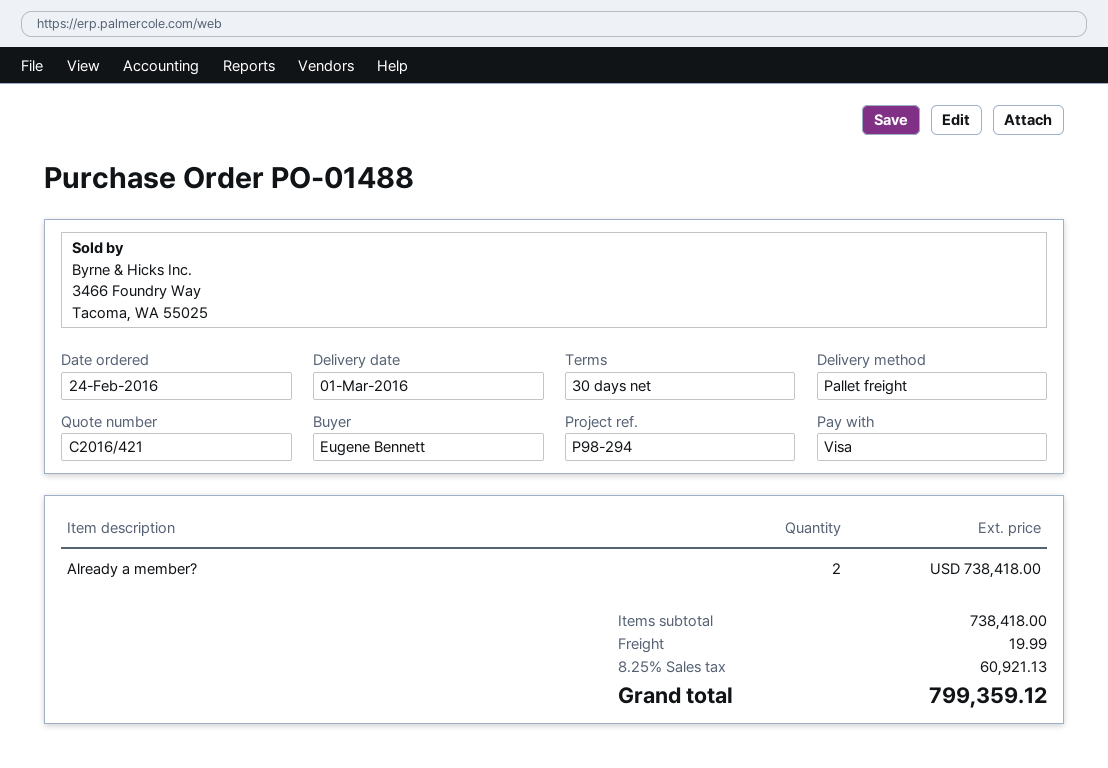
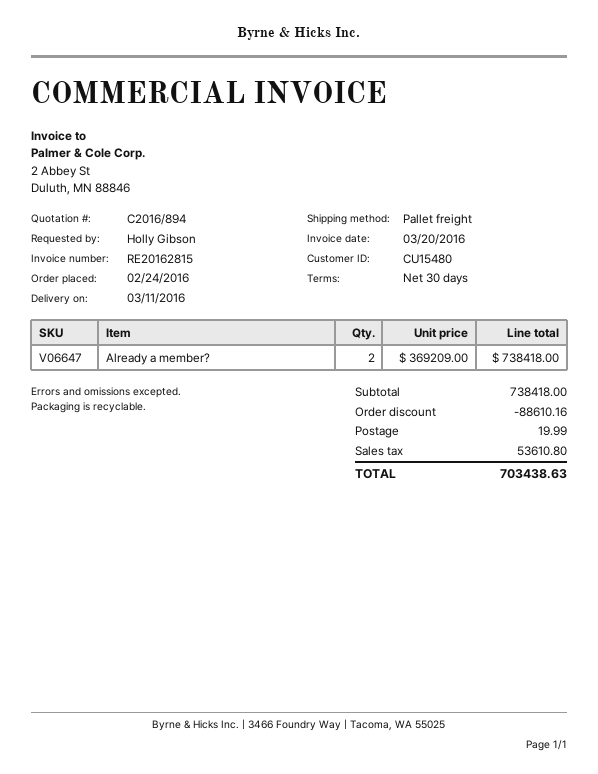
quote number: C2016/421 -> C2016/894
delivery date: 2016-03-01 -> 2016-03-11
ordered by: Eugene Bennett -> Holly Gibson
discount: none -> 88610.16
tax: 60921.13 -> 53610.80
total: 799359.12 -> 703438.63

